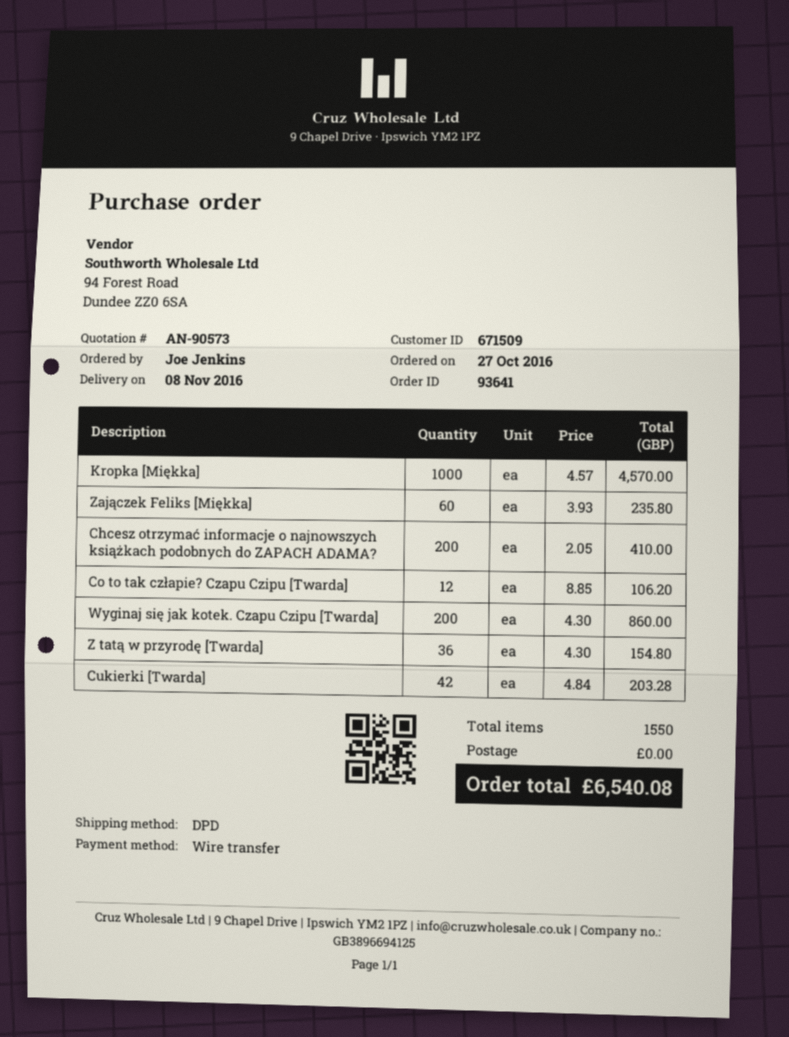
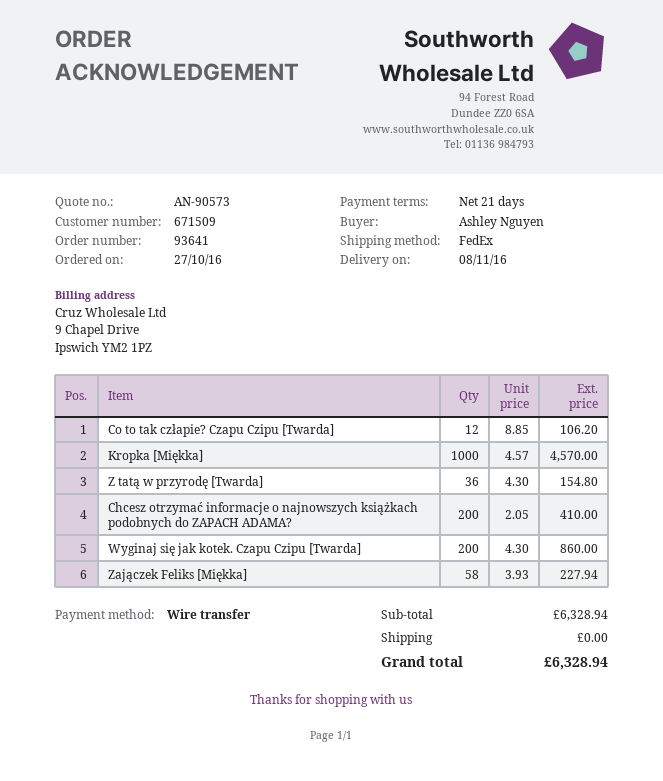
ordered by: Joe Jenkins -> Ashley Nguyen
shipping method: DPD -> FedEx
Zajączek Feliks [Miękka]: 60 x 3.93 = 235.80 -> 58 x 3.93 = 227.94
Cukierki [Twarda]: 42 x 4.84 = 203.28 -> none
total: 6540.08 -> 6328.94

